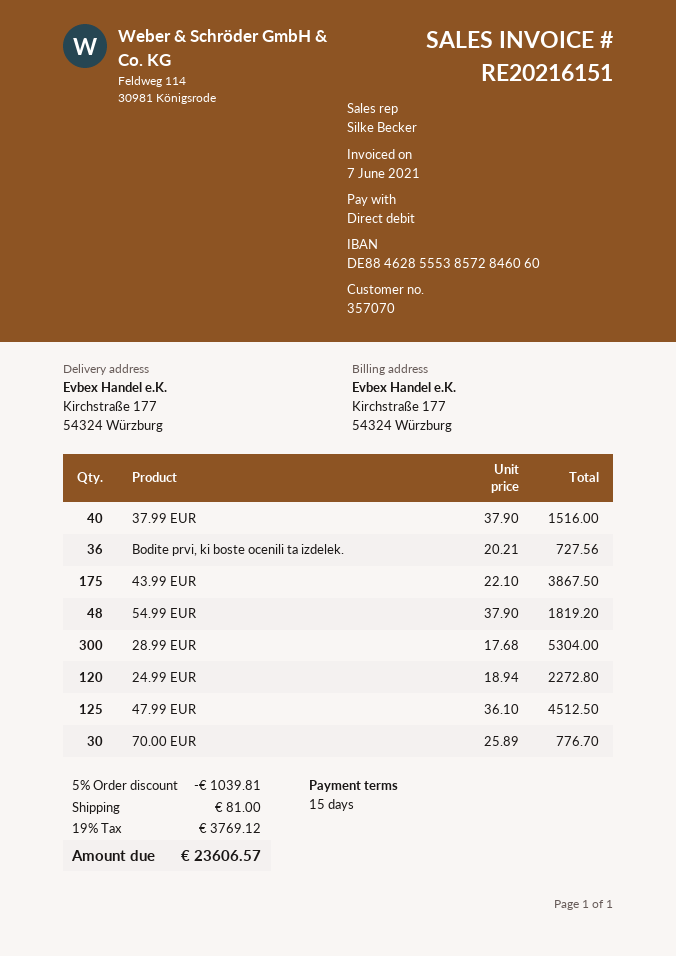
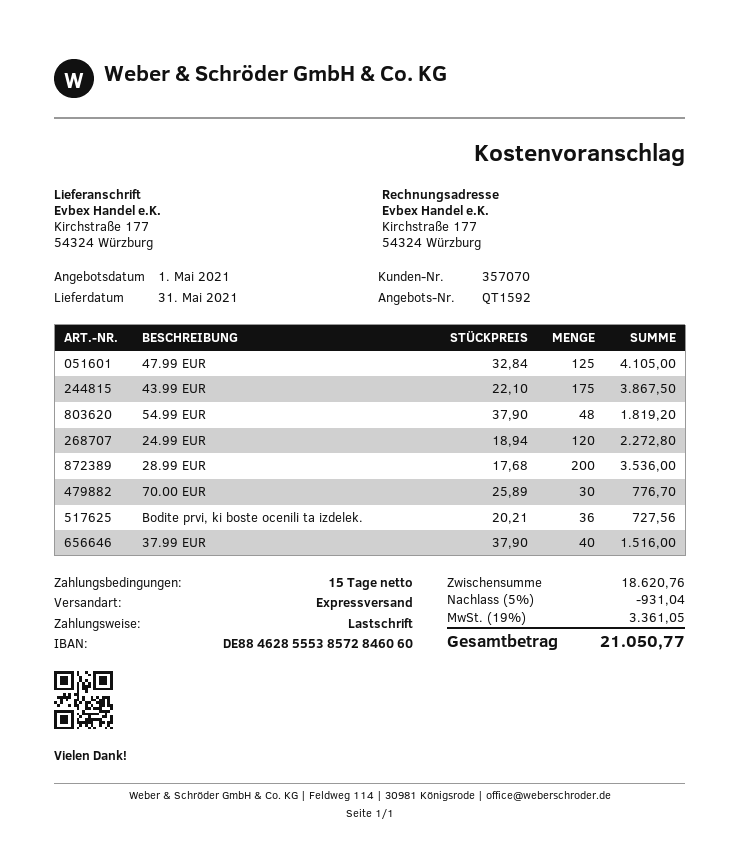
28.99 EUR: 300 x 17.68 = 5304.00 -> 200 x 17.68 = 3536.00
47.99 EUR: 125 x 36.10 = 4512.50 -> 125 x 32.84 = 4105.00
discount: 5% = 1039.81 -> 5% = 931.04
shipping: 81.00 -> none
tax: 19% = 3769.12 -> 19% = 3361.05
total: 23606.57 -> 21050.77

